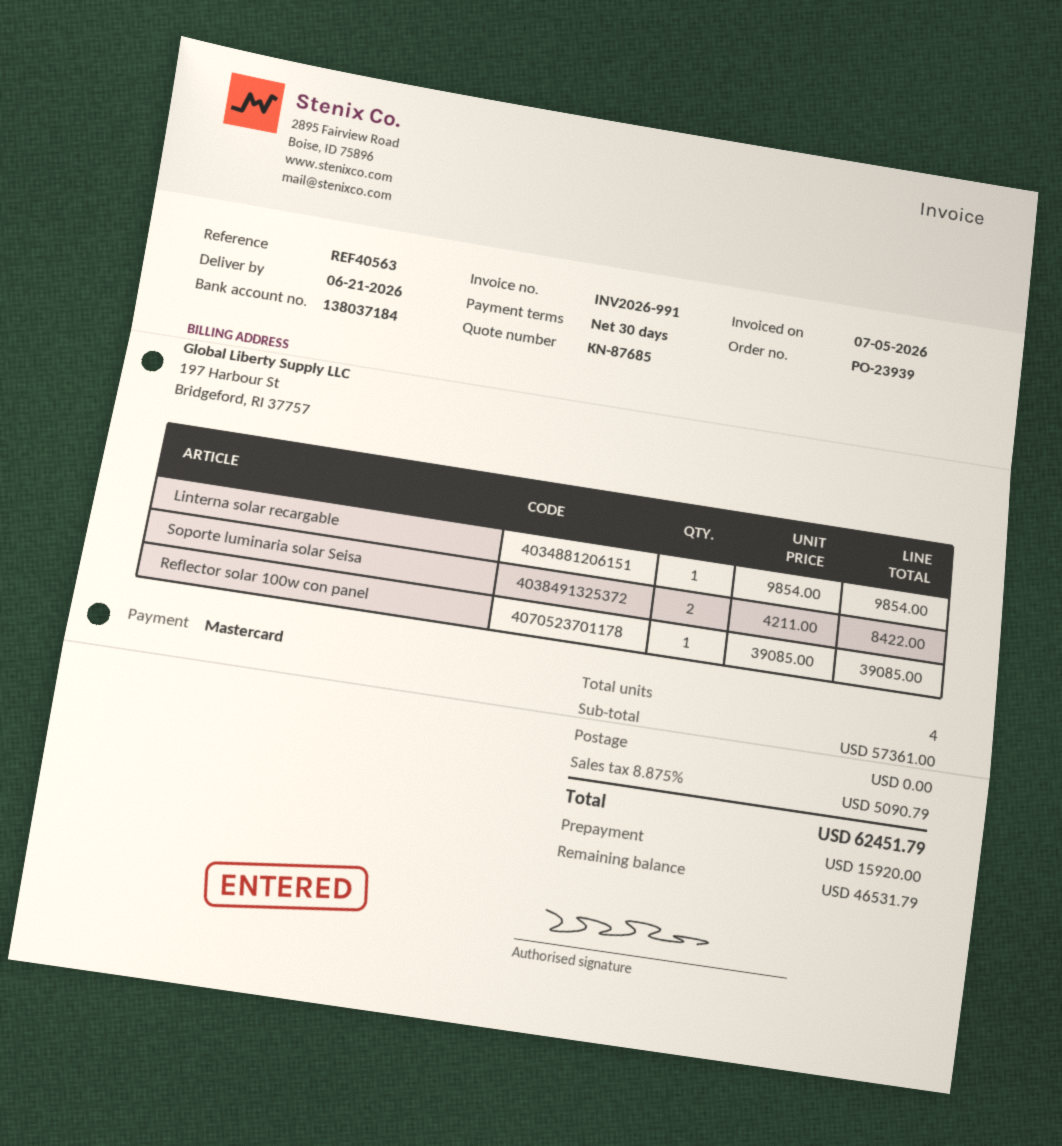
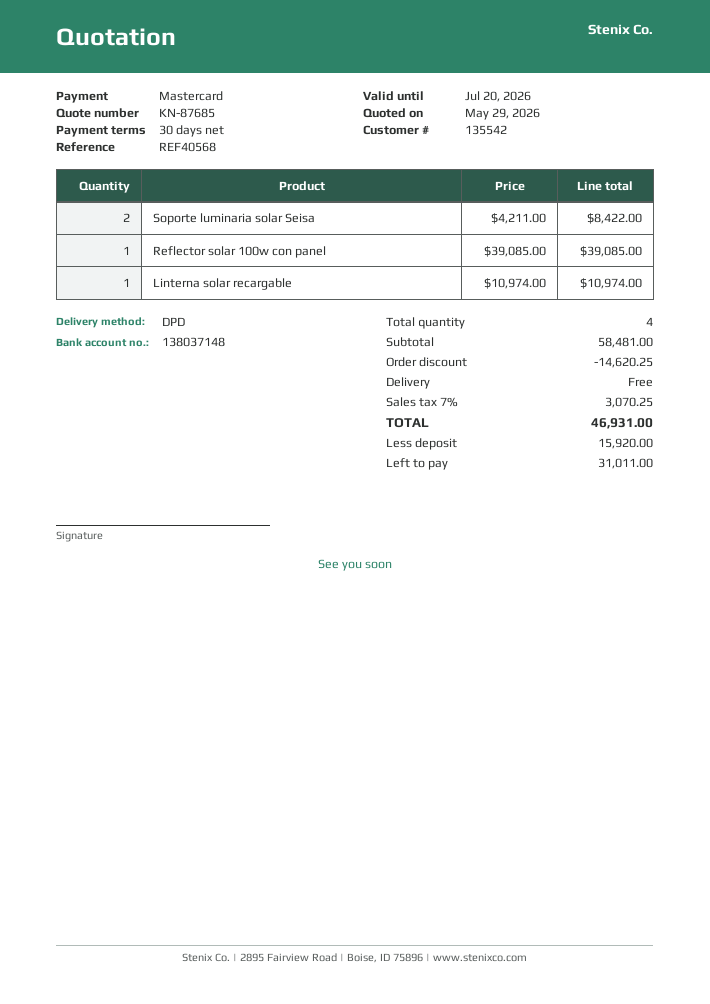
reference: REF40563 -> REF40568
bank account: 138037184 -> 138037148
Linterna solar recargable: 1 x 9854.00 = 9854.00 -> 1 x 10974.00 = 10974.00
subtotal: 57361.00 -> 58481.00
discount: none -> 14620.25
tax: 8.875% = 5090.79 -> 7% = 3070.25
total: 62451.79 -> 46931.00
balance: 46531.79 -> 31011.00

